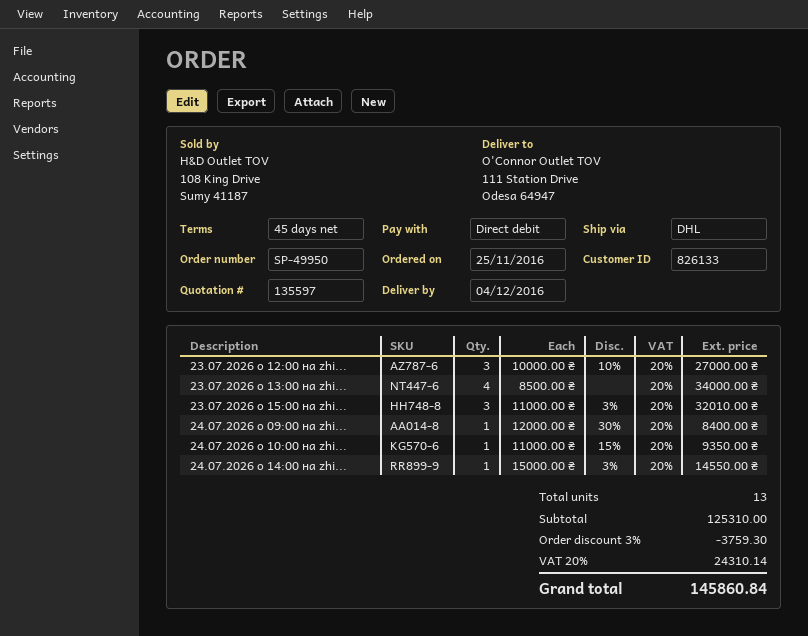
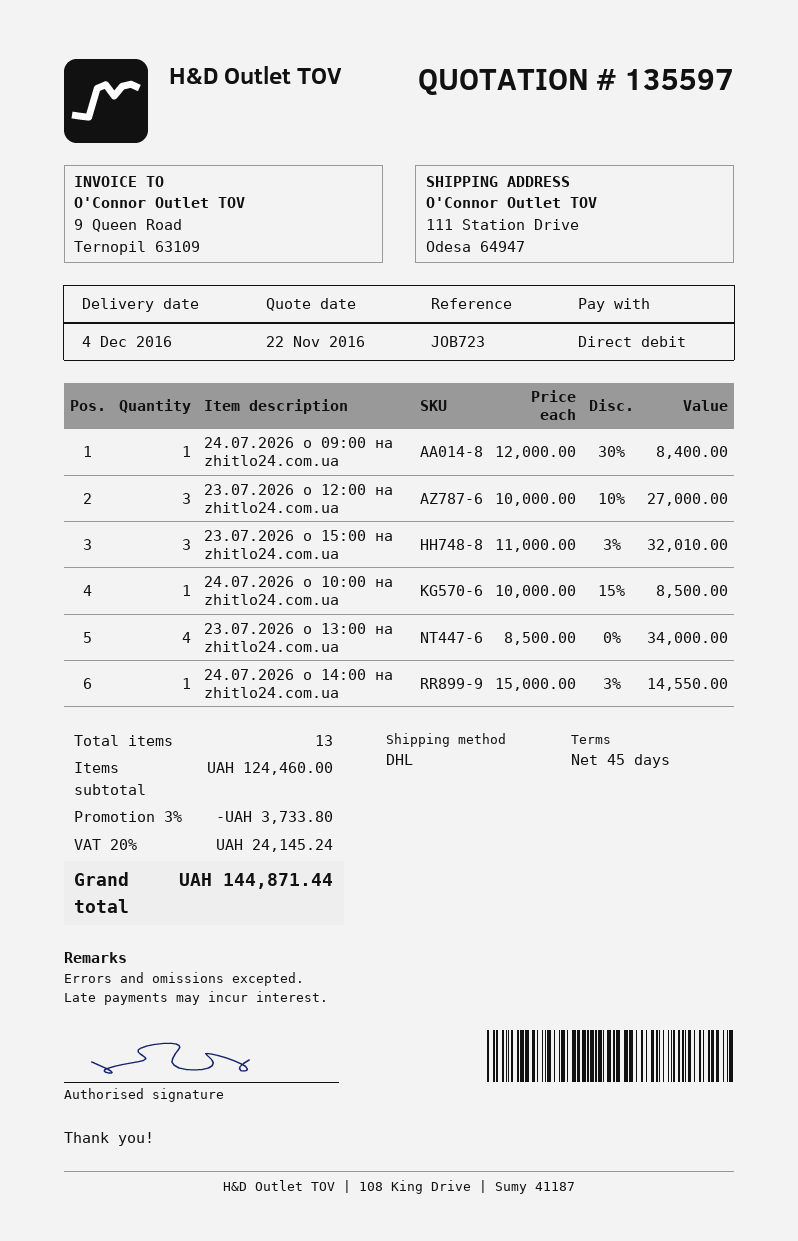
24.07.2026 о 10:00 на zhi...: 1 x 11000.00 - 15% = 9350.00 -> 1 x 10000.00 - 15% = 8500.00
subtotal: 125310.00 -> 124460.00
discount: 3% = 3759.30 -> 3% = 3733.80
tax: 20% = 24310.14 -> 20% = 24145.24
total: 145860.84 -> 144871.44

